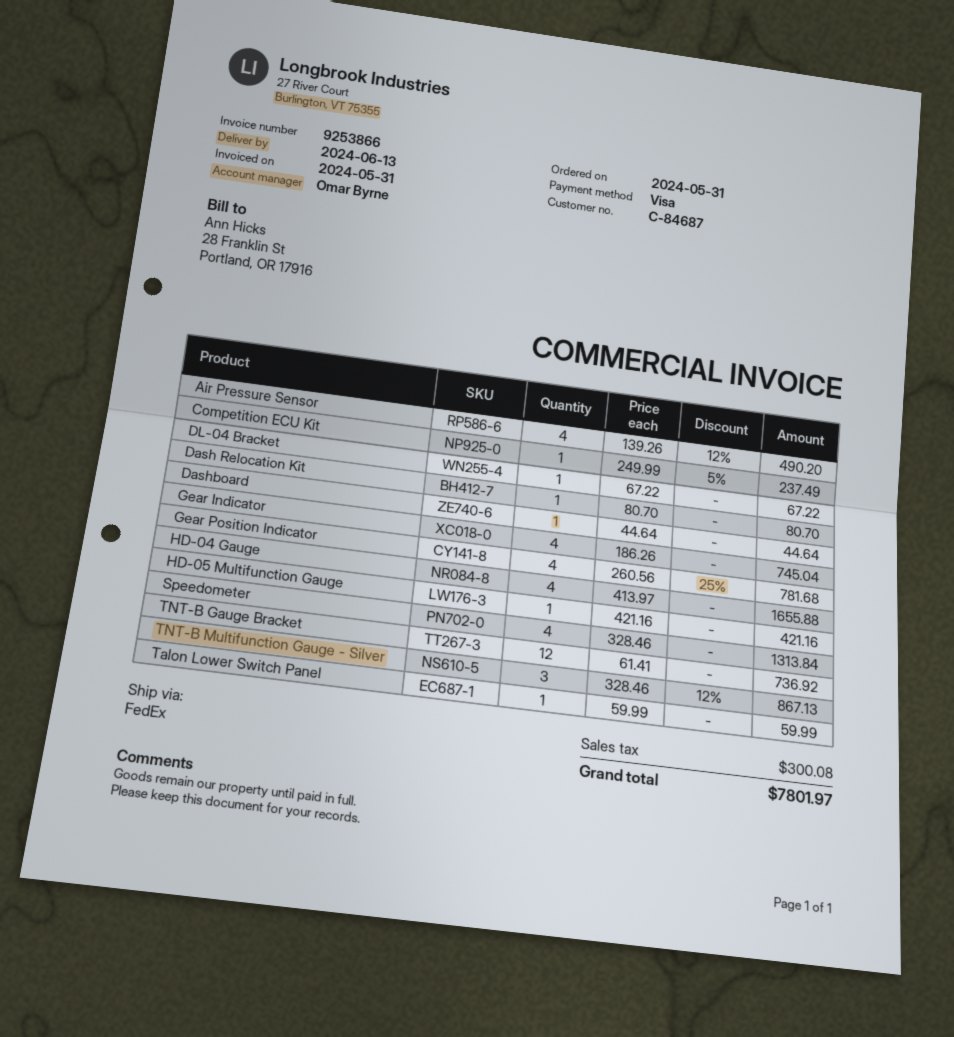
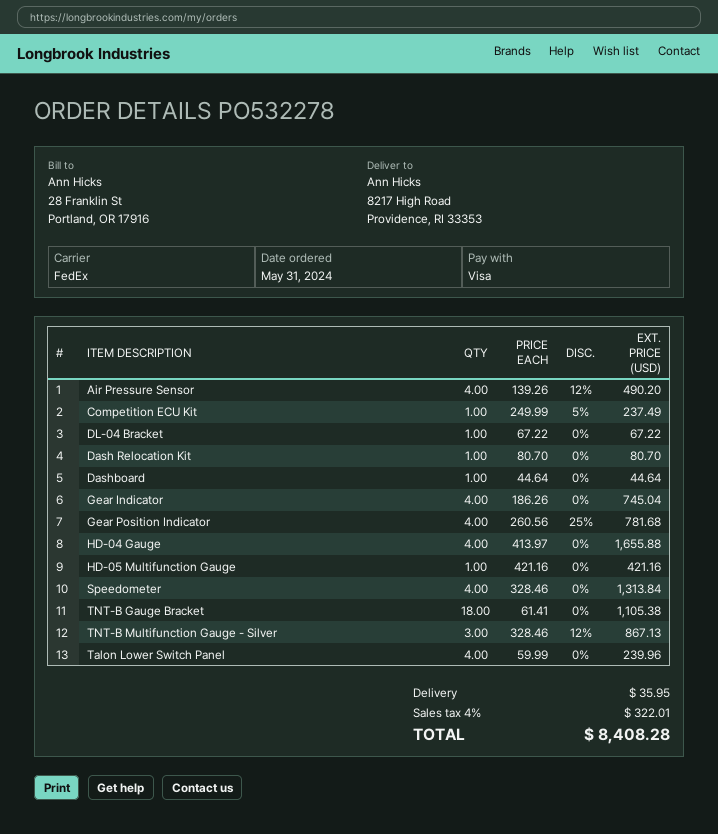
TNT-B Gauge Bracket: 12 x 61.41 = 736.92 -> 18 x 61.41 = 1105.38
Talon Lower Switch Panel: 1 x 59.99 = 59.99 -> 4 x 59.99 = 239.96
shipping: none -> 35.95
tax: 300.08 -> 322.01
total: 7801.97 -> 8408.28

